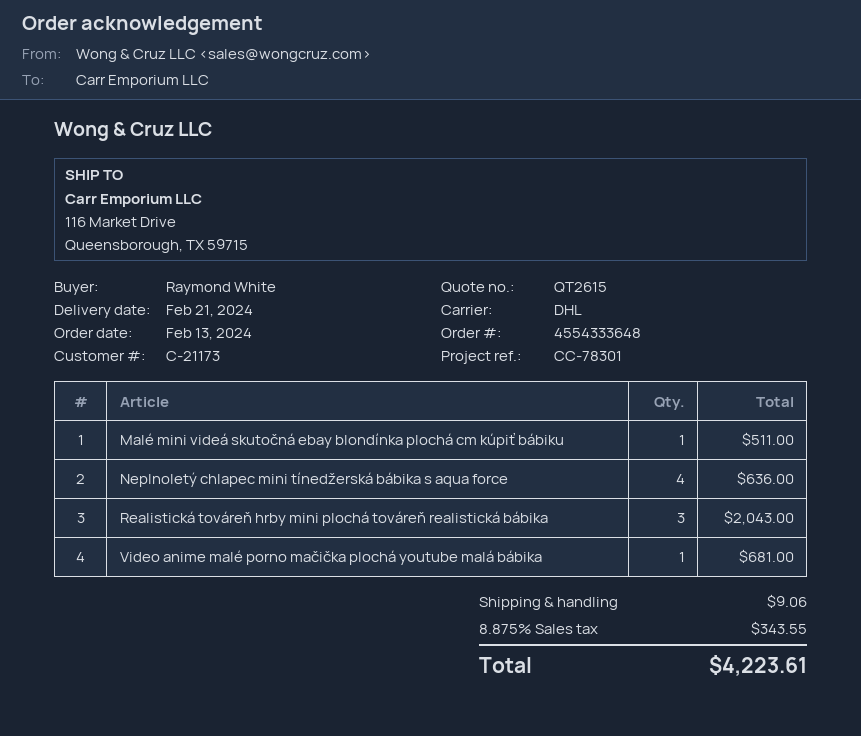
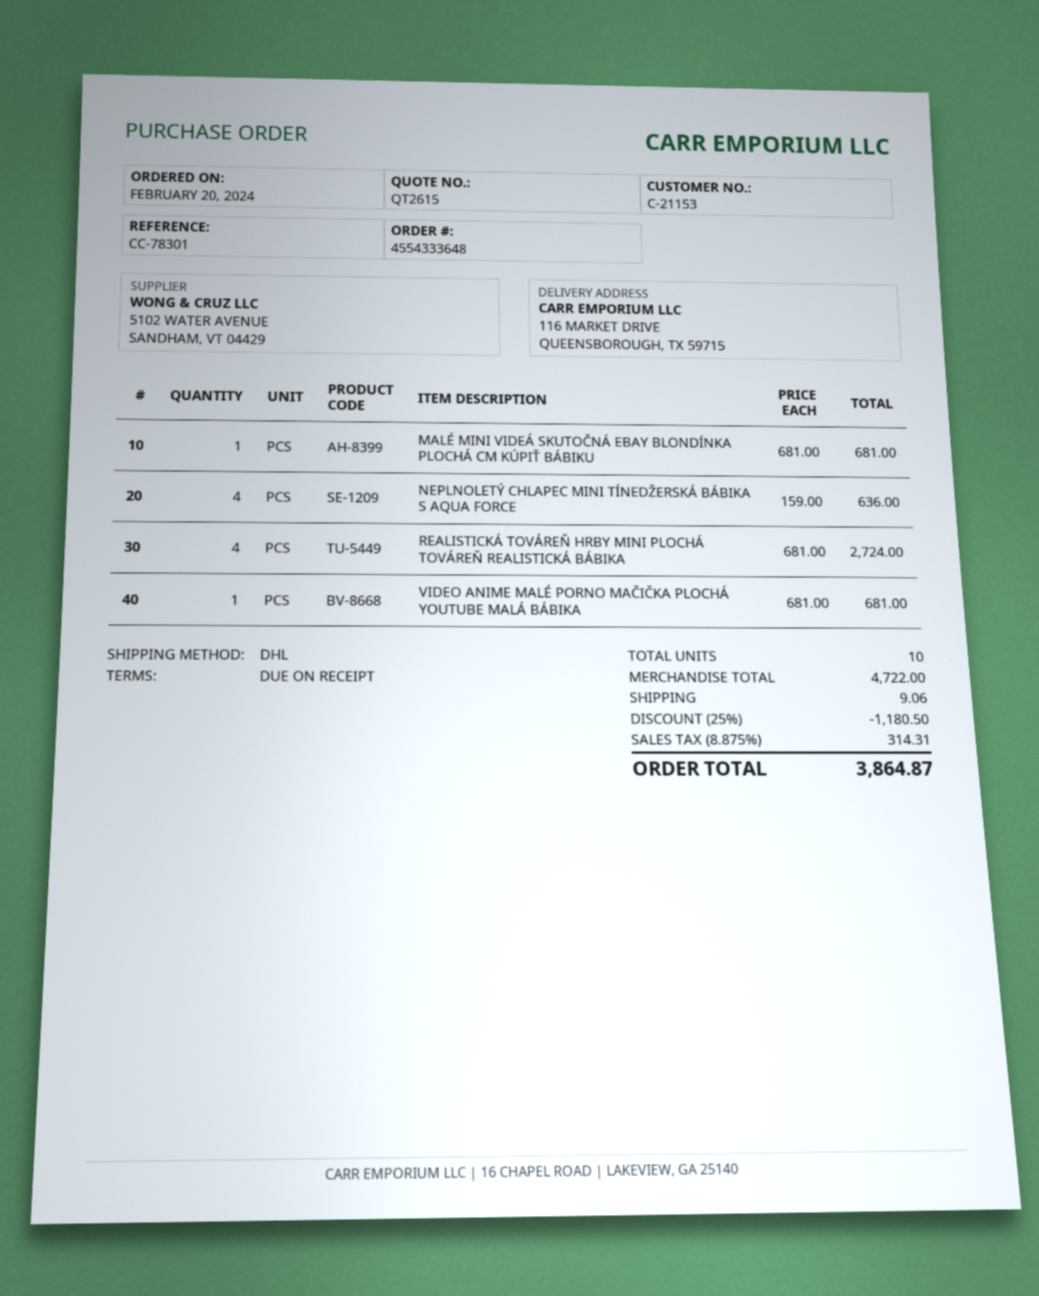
order date: 2024-02-13 -> 2024-02-20
customer number: C-21173 -> C-21153
Malé mini videá skutočná ebay blondínka plochá cm kúpiť bábiku: 1 for 511.00 -> 1 for 681.00
Realistická továreň hrby mini plochá továreň realistická bábika: 3 for 2043.00 -> 4 for 2724.00
discount: none -> 25% = 1180.50
tax: 8.875% = 343.55 -> 8.875% = 314.31
total: 4223.61 -> 3864.87

